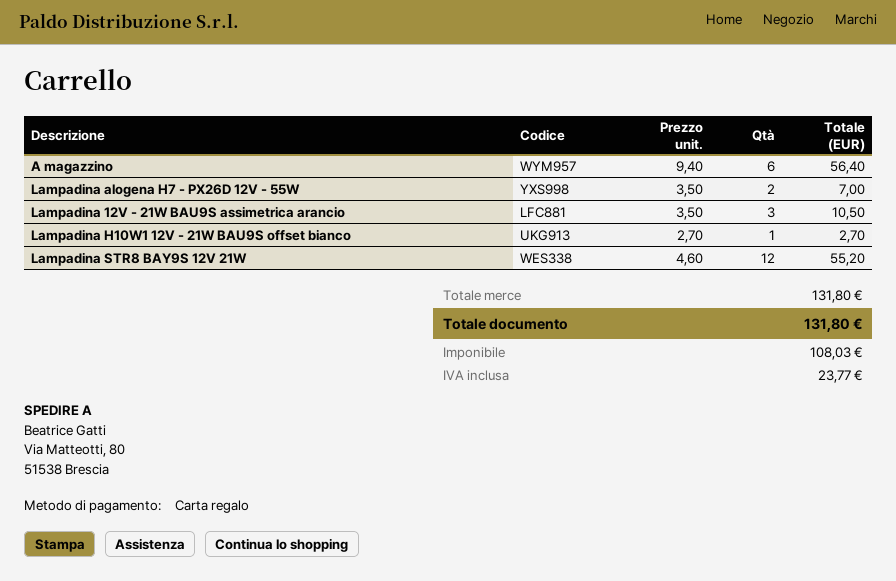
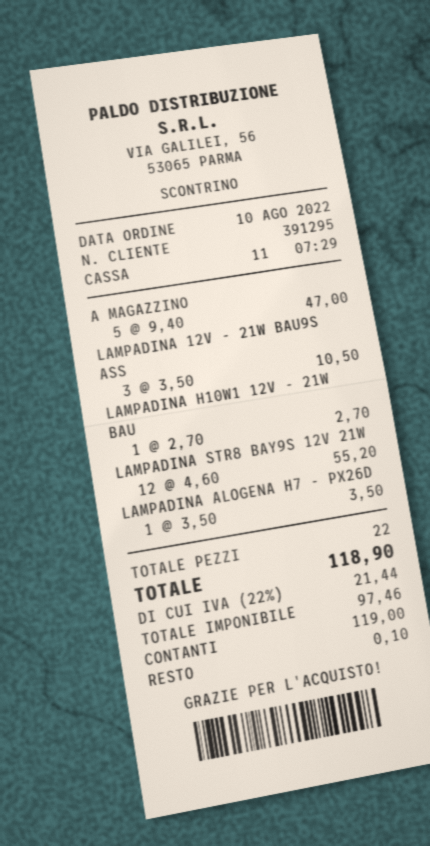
payment method: gift card -> cash
A magazzino: 6 x 9.40 = 56.40 -> 5 x 9.40 = 47.00
Lampadina alogena H7 - PX26D 12V - 55W: 2 x 3.50 = 7.00 -> 1 x 3.50 = 3.50
net: 108.03 -> 97.46
tax: 23.77 -> 21.44
total: 131.80 -> 118.90

